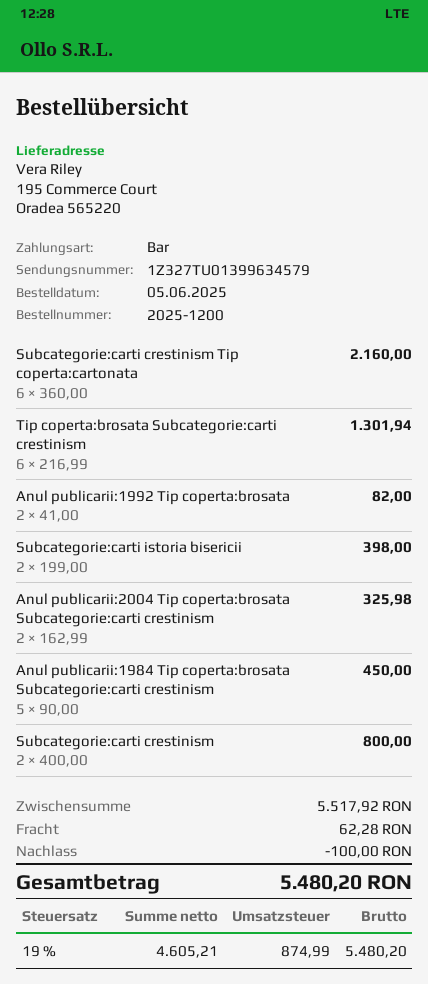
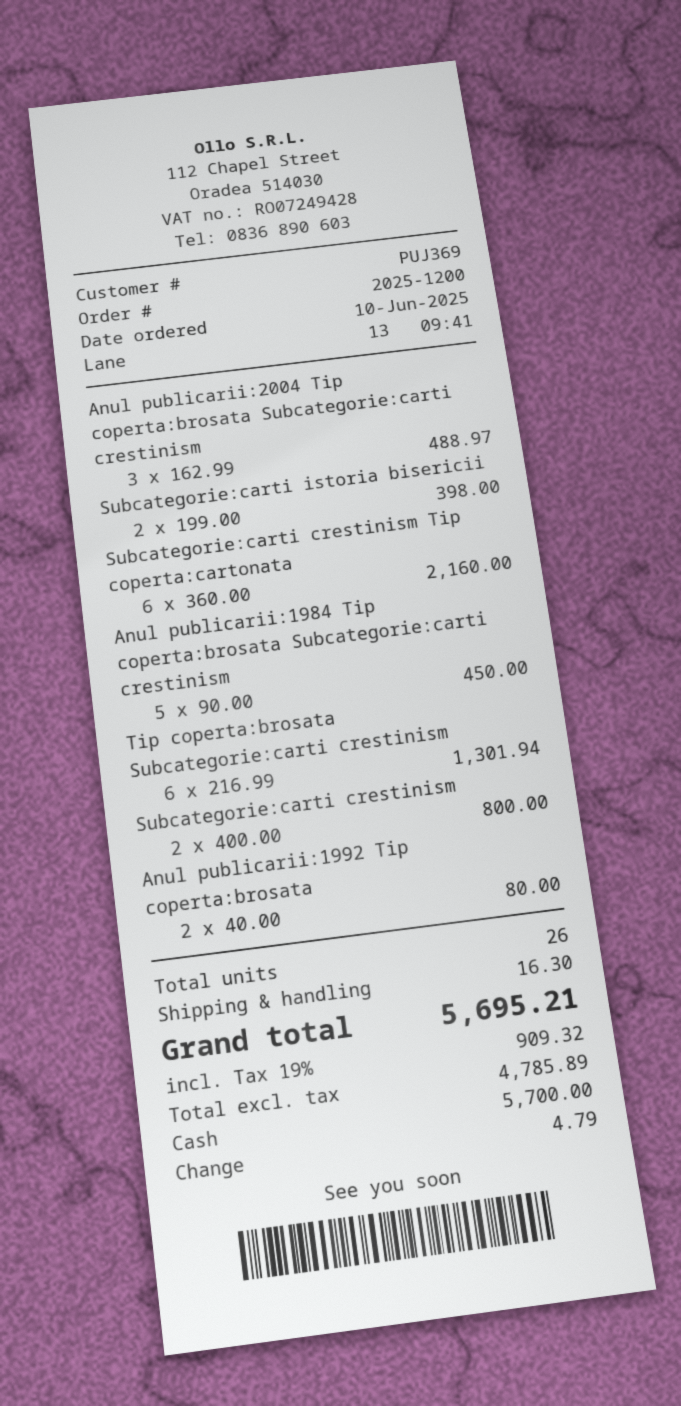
order date: 2025-06-05 -> 2025-06-10
Anul publicarii:1992 Tip coperta:brosata: 2 x 41.00 = 82.00 -> 2 x 40.00 = 80.00
Anul publicarii:2004 Tip coperta:brosata Subcategorie:carti crestinism: 2 x 162.99 = 325.98 -> 3 x 162.99 = 488.97
discount: 100.00 -> none
shipping: 62.28 -> 16.30
net: 4605.21 -> 4785.89
tax: 19% = 874.99 -> 19% = 909.32
total: 5480.20 -> 5695.21

